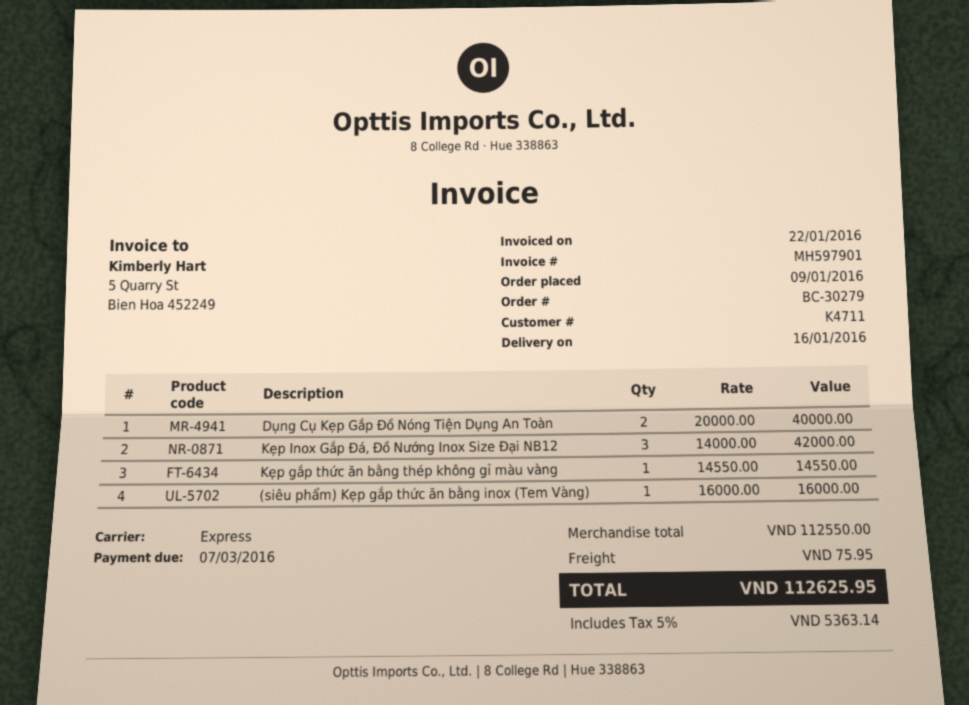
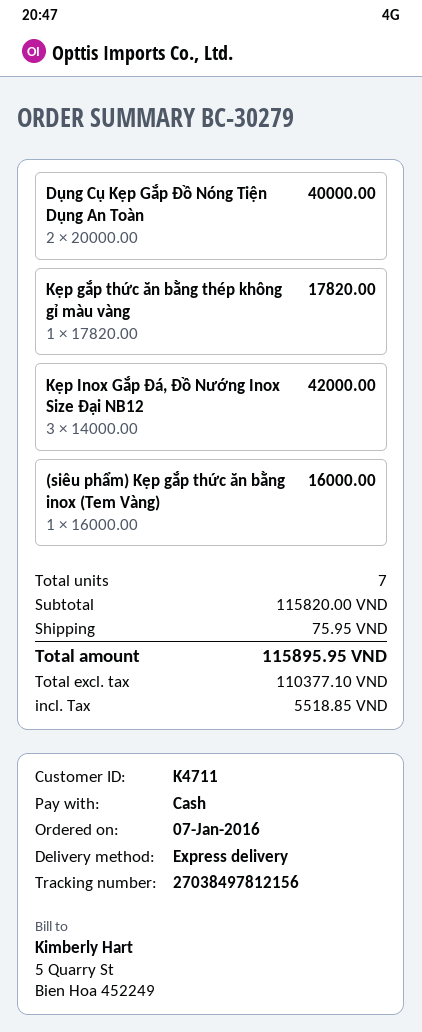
order date: 2016-01-09 -> 2016-01-07
Kẹp gắp thức ăn bằng thép không gỉ màu vàng: 1 x 14550.00 = 14550.00 -> 1 x 17820.00 = 17820.00
subtotal: 112550.00 -> 115820.00
tax: 5363.14 -> 5518.85
total: 112625.95 -> 115895.95

